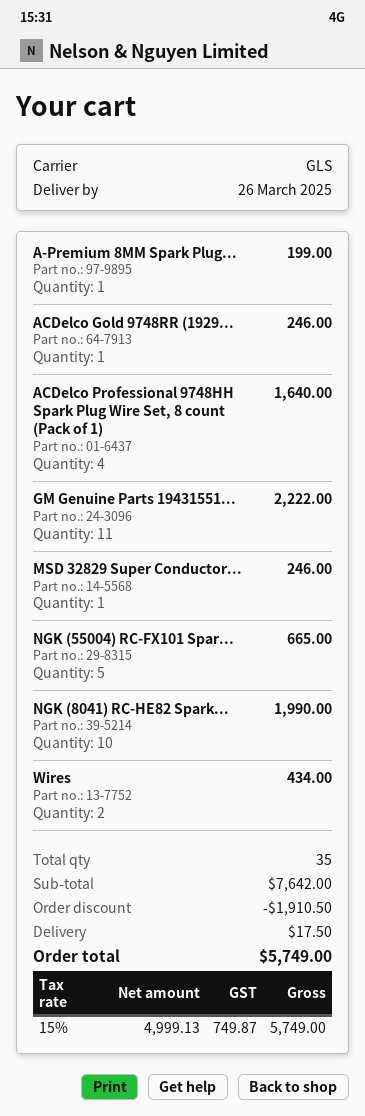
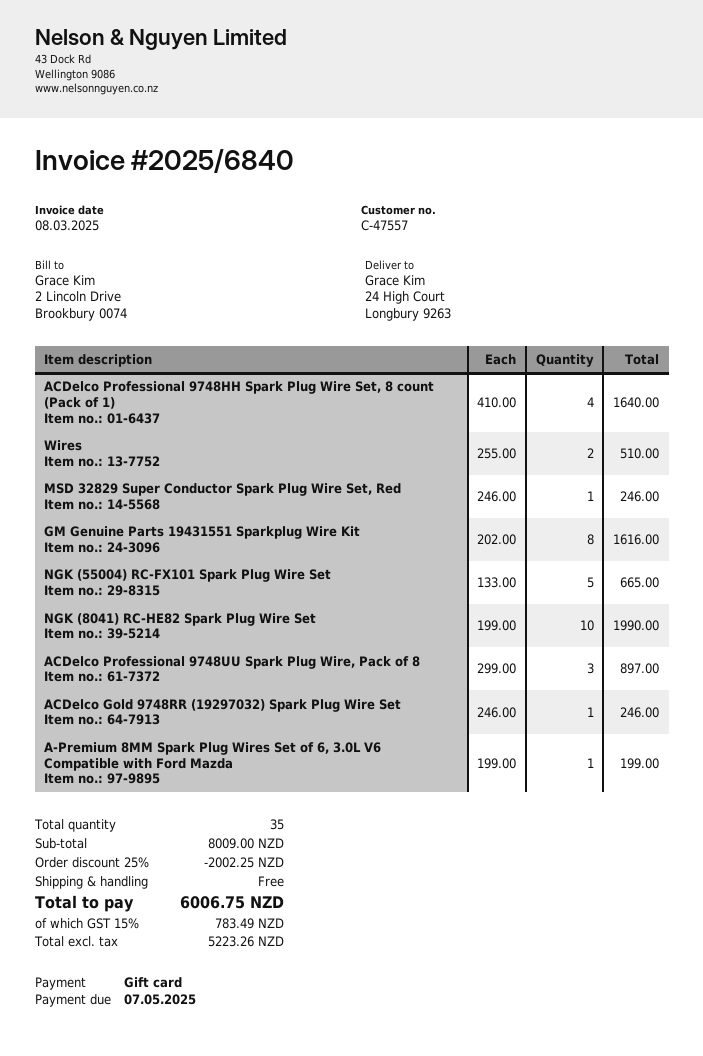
GM Genuine Parts 19431551...: 11 for 2222.00 -> 8 for 1616.00
Wires: 2 for 434.00 -> 2 for 510.00
ACDelco Professional 9748UU Spark Plug Wire, Pack of 8: none -> 3 for 897.00
subtotal: 7642.00 -> 8009.00
discount: 1910.50 -> 2002.25
shipping: 17.50 -> 0.00
net: 4999.13 -> 5223.26
tax: 15% = 749.87 -> 15% = 783.49
total: 5749.00 -> 6006.75

